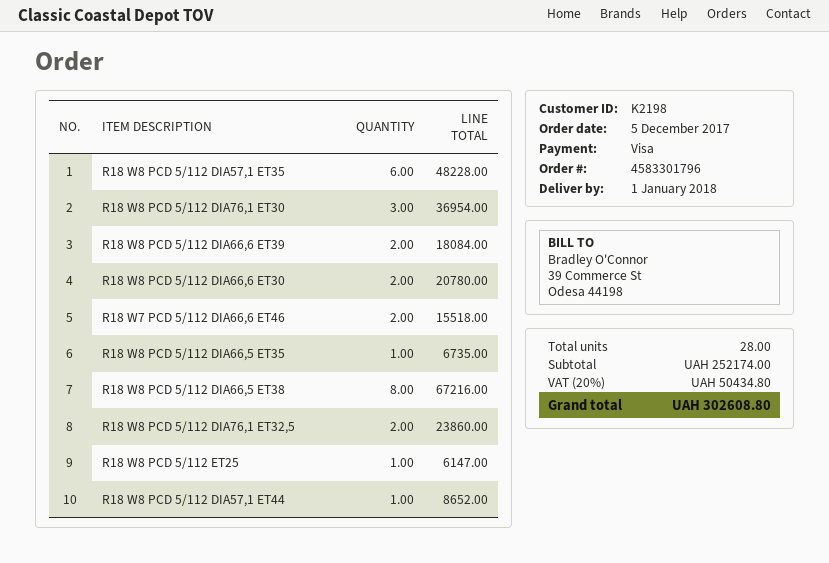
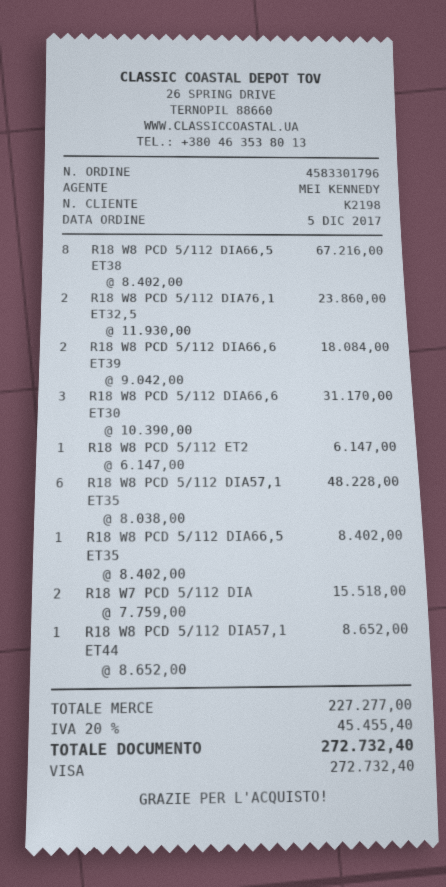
R18 W8 PCD 5/112 DIA76,1 ET30: 3 for 36954.00 -> none
R18 W8 PCD 5/112 DIA66,6 ET30: 2 for 20780.00 -> 3 for 31170.00
R18 W8 PCD 5/112 DIA66,5 ET35: 1 for 6735.00 -> 1 for 8402.00
subtotal: 252174.00 -> 227277.00
tax: 20% = 50434.80 -> 20% = 45455.40
total: 302608.80 -> 272732.40

